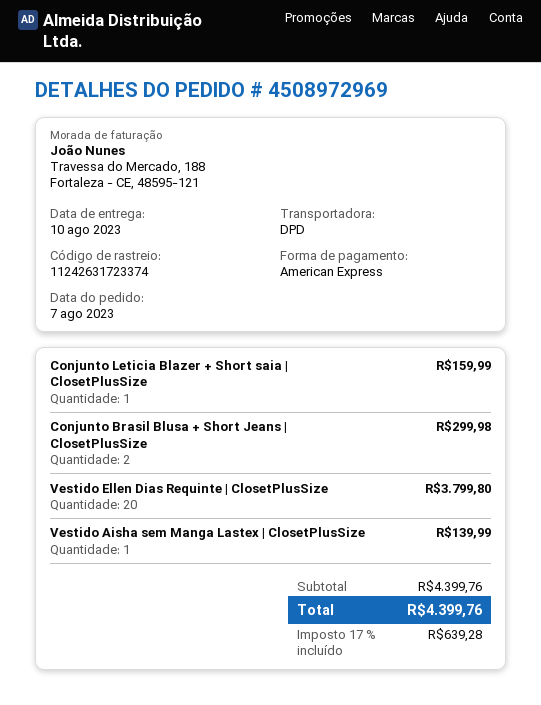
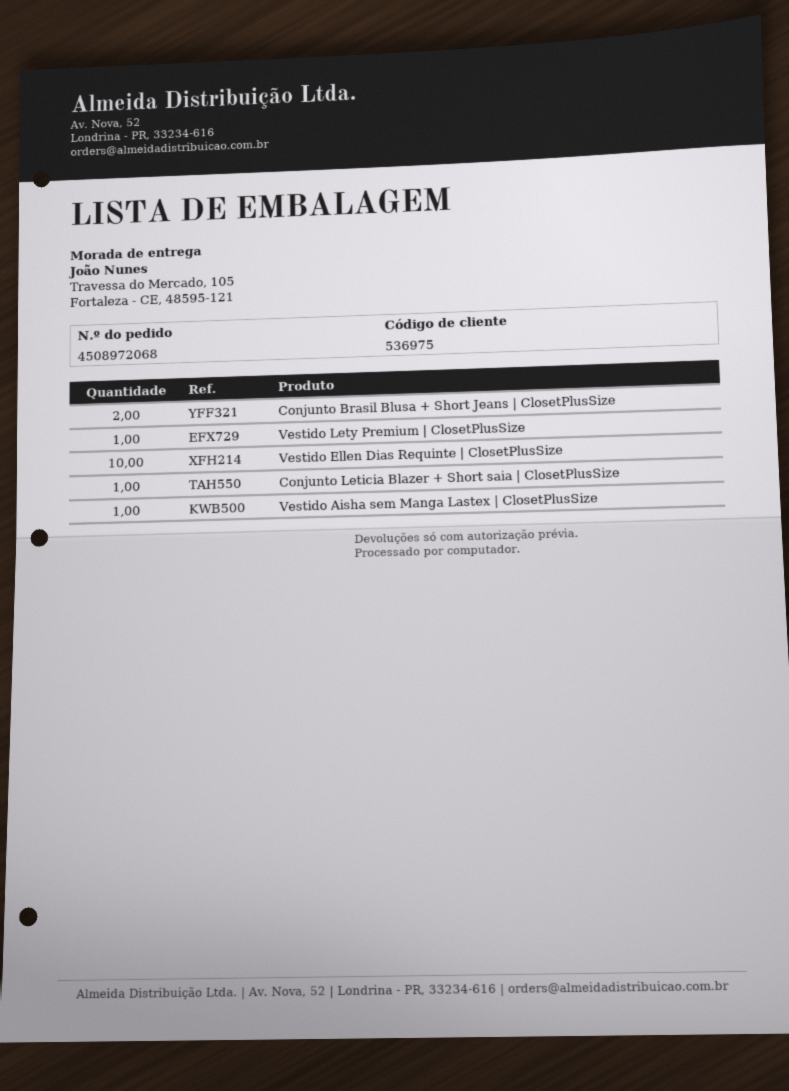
order number: 4508972969 -> 4508972068
Vestido Ellen Dias Requinte | ClosetPlusSize: 20 -> 10
Vestido Lety Premium | ClosetPlusSize: none -> 1

